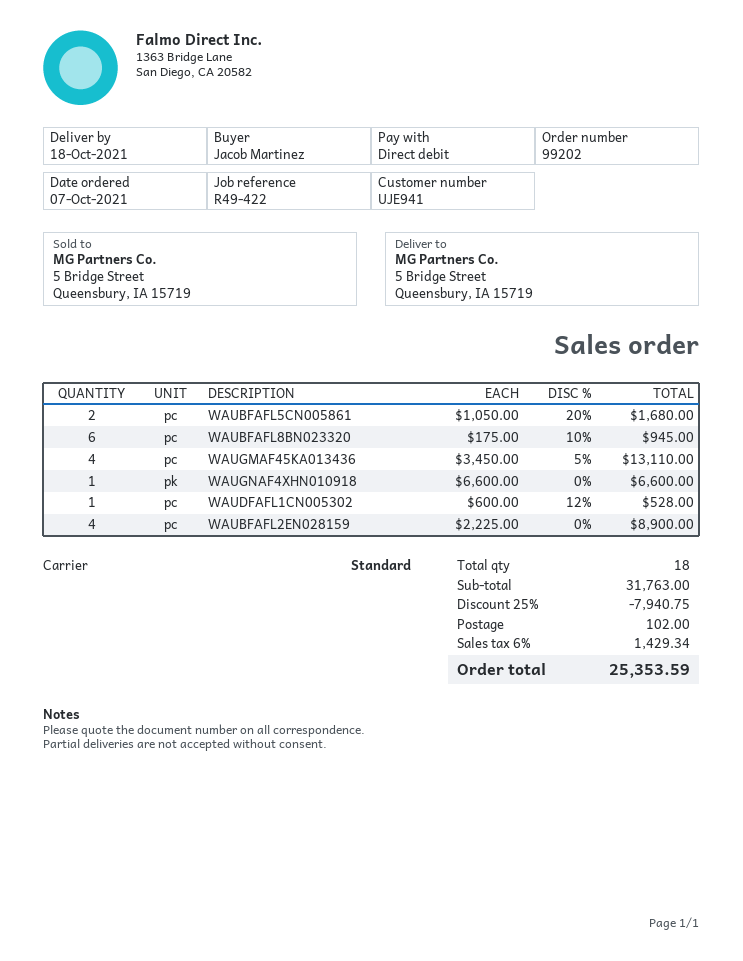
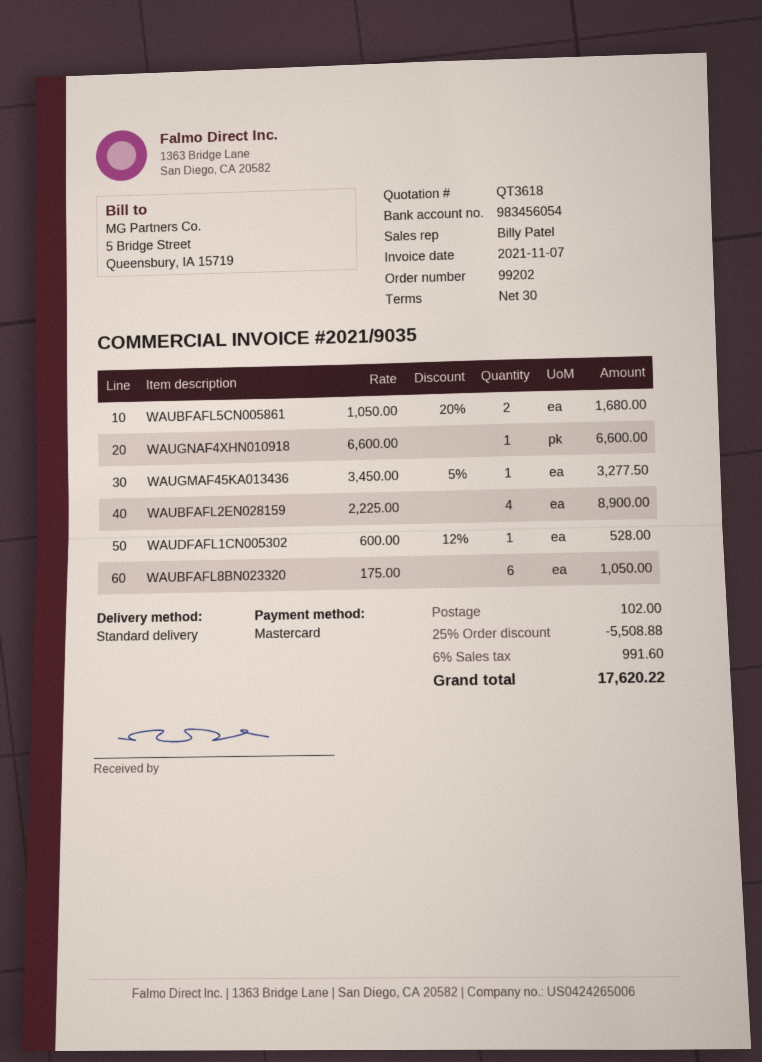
payment method: direct debit -> Mastercard
WAUBFAFL8BN023320: 6 x 175.00 - 10% = 945.00 -> 6 x 175.00 = 1050.00
WAUGMAF45KA013436: 4 x 3450.00 - 5% = 13110.00 -> 1 x 3450.00 - 5% = 3277.50
discount: 25% = 7940.75 -> 25% = 5508.88
tax: 6% = 1429.34 -> 6% = 991.60
total: 25353.59 -> 17620.22

